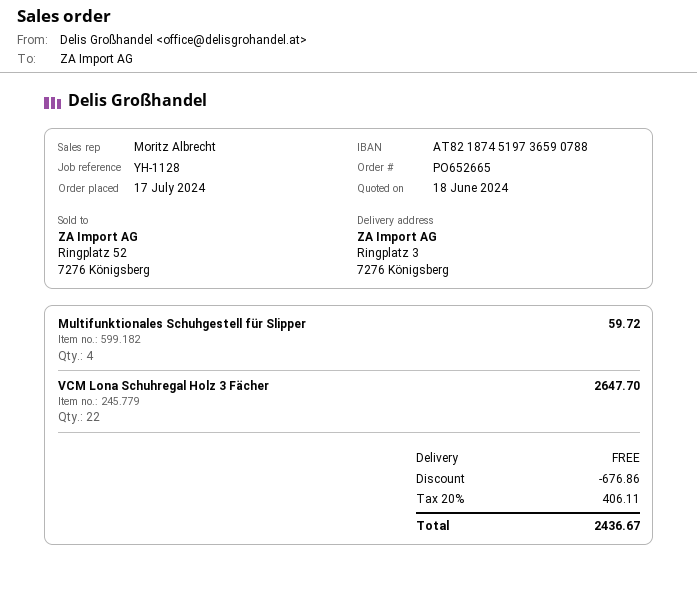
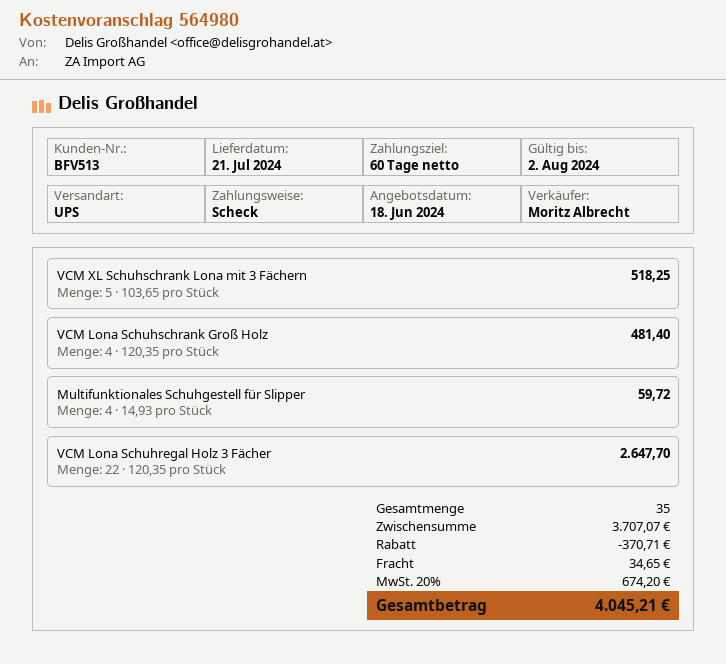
VCM XL Schuhschrank Lona mit 3 Fächern: none -> 5 for 518.25
VCM Lona Schuhschrank Groß Holz: none -> 4 for 481.40
discount: 676.86 -> 370.71
shipping: 0.00 -> 34.65
tax: 20% = 406.11 -> 20% = 674.20
total: 2436.67 -> 4045.21

